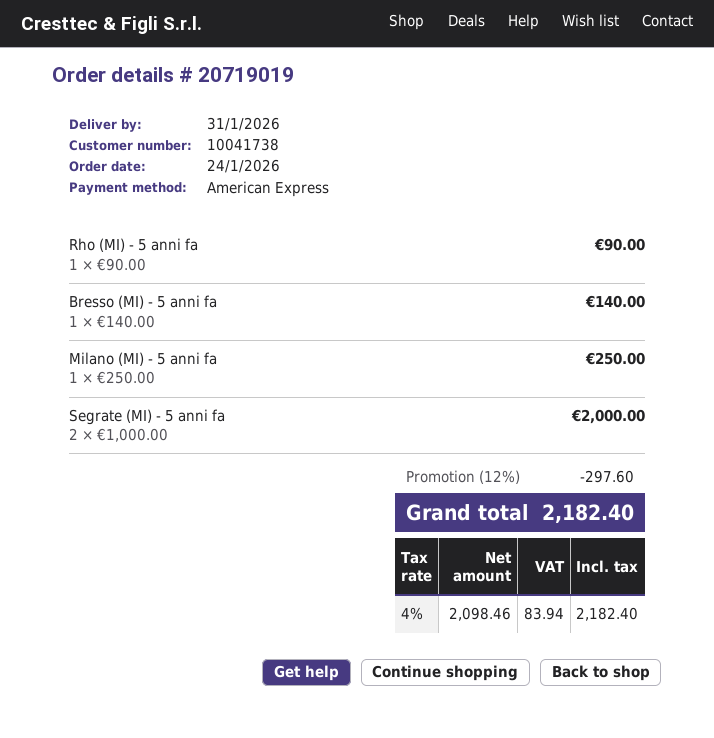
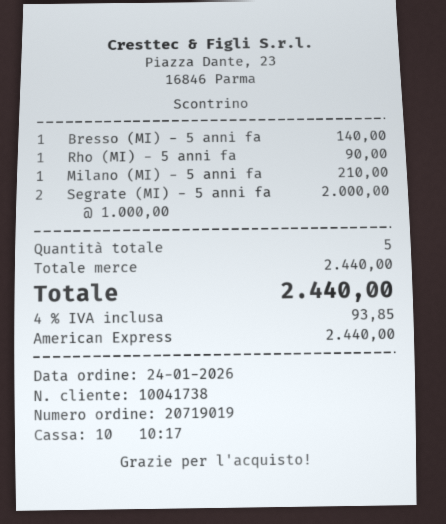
Milano (MI) - 5 anni fa: 1 x 250.00 = 250.00 -> 1 x 210.00 = 210.00
discount: 12% = 297.60 -> none
tax: 4% = 83.94 -> 4% = 93.85
total: 2182.40 -> 2440.00

